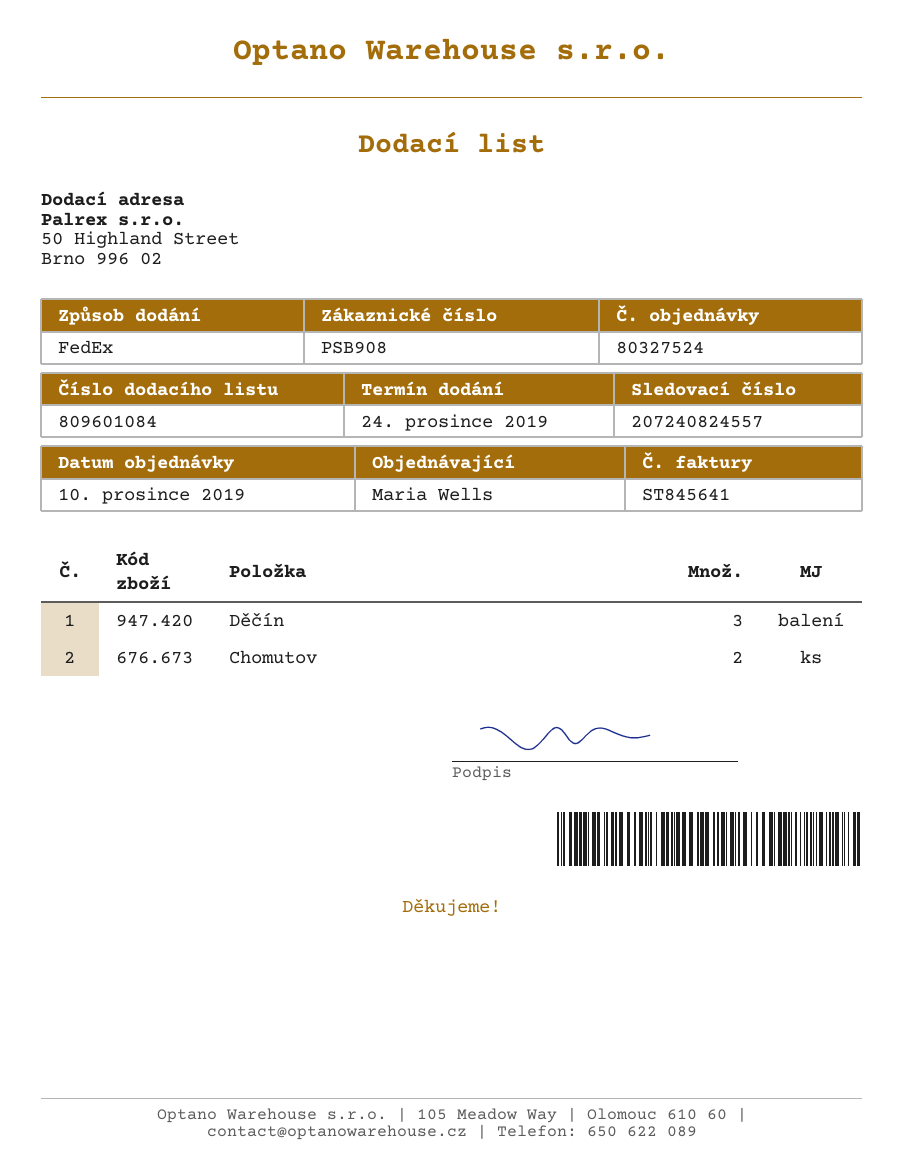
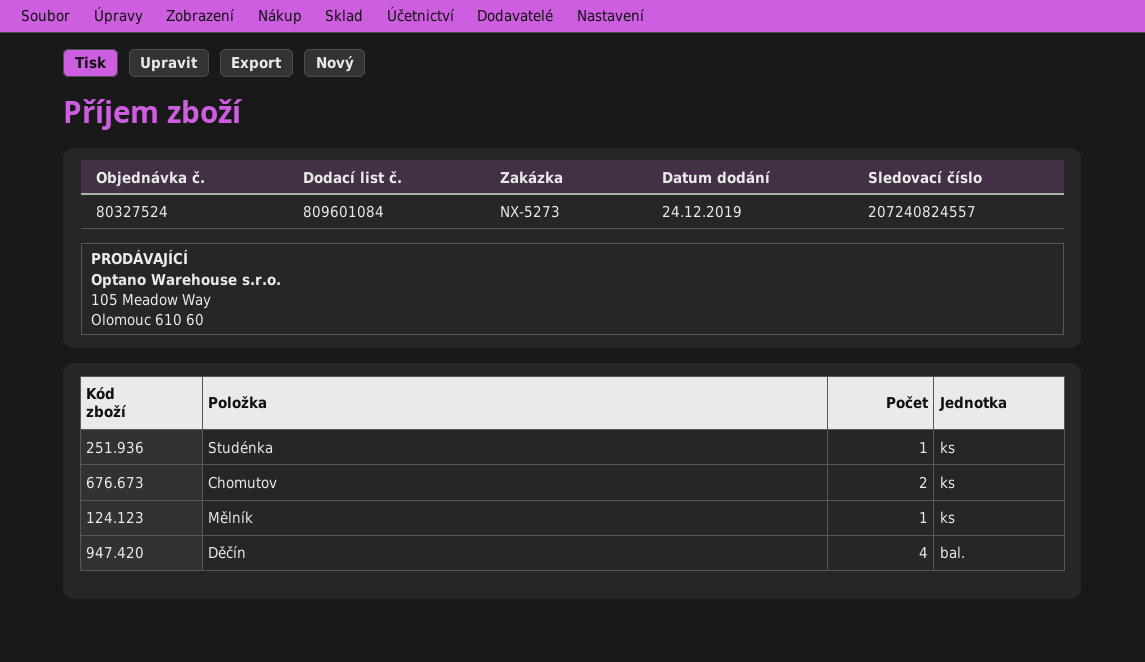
Děčín: 3 -> 4
Studénka: none -> 1
Mělník: none -> 1

